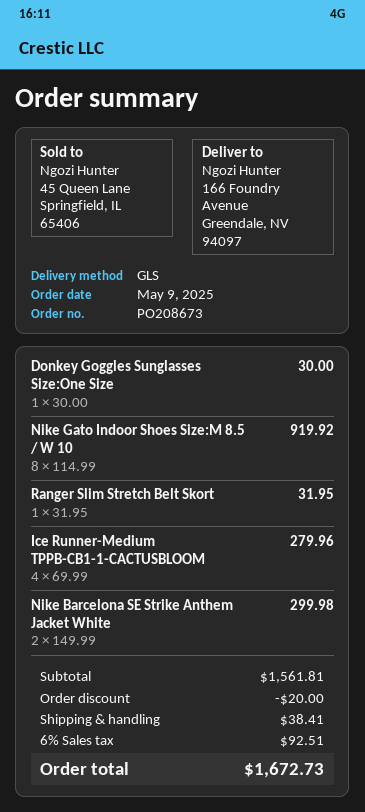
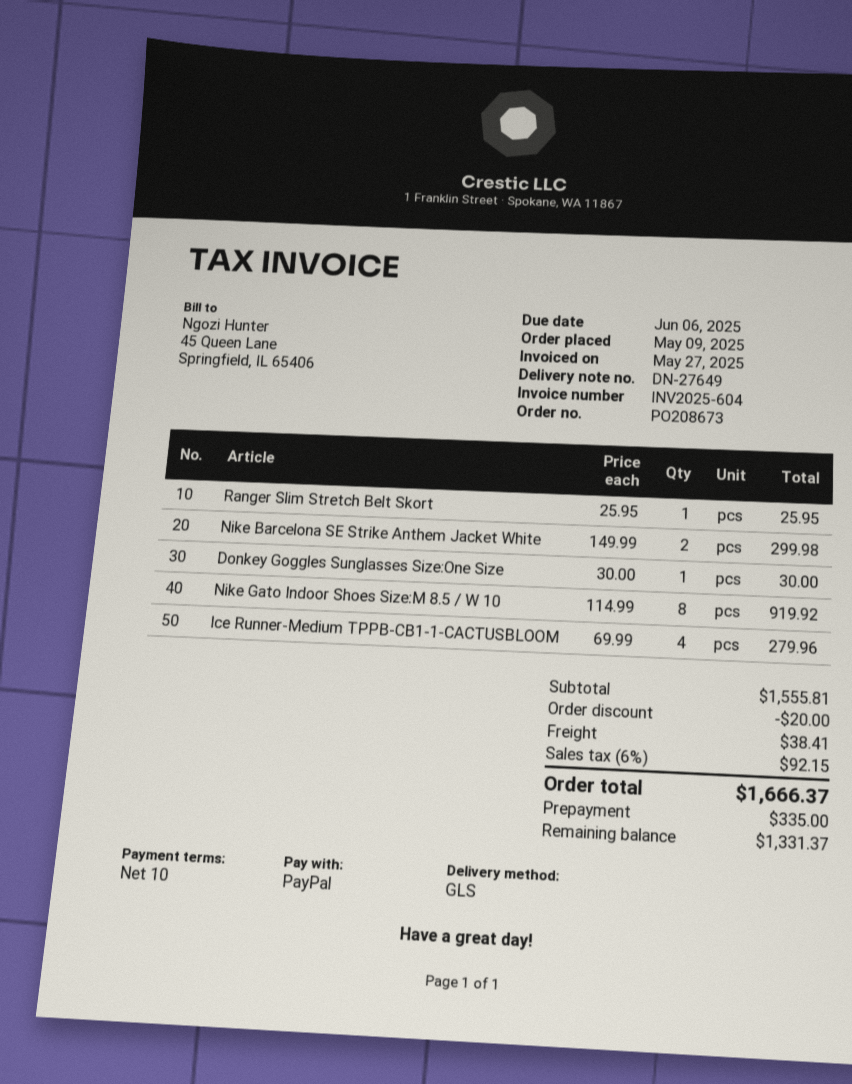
Ranger Slim Stretch Belt Skort: 1 x 31.95 = 31.95 -> 1 x 25.95 = 25.95
subtotal: 1561.81 -> 1555.81
tax: 6% = 92.51 -> 6% = 92.15
total: 1672.73 -> 1666.37

